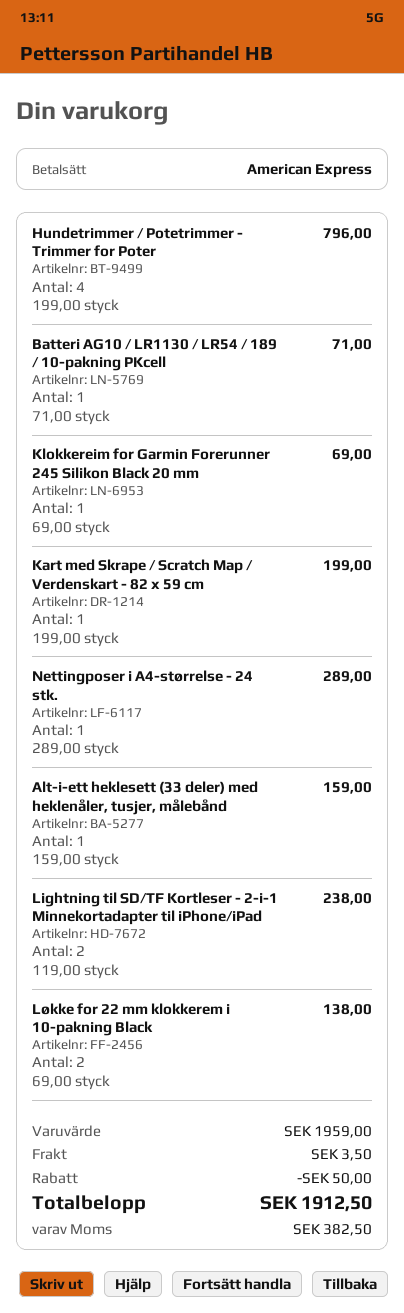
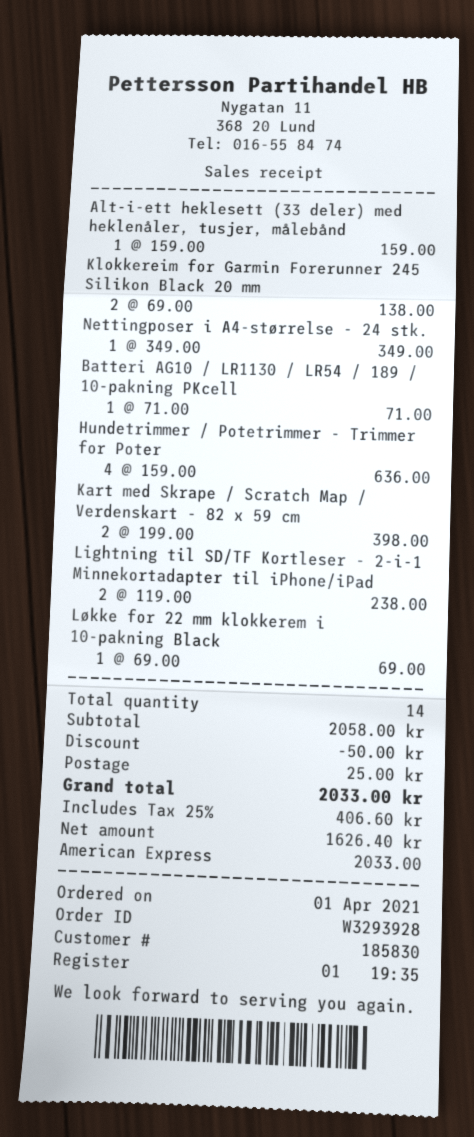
Hundetrimmer / Potetrimmer - Trimmer for Poter: 4 x 199.00 = 796.00 -> 4 x 159.00 = 636.00
Klokkereim for Garmin Forerunner 245 Silikon Black 20 mm: 1 x 69.00 = 69.00 -> 2 x 69.00 = 138.00
Kart med Skrape / Scratch Map / Verdenskart - 82 x 59 cm: 1 x 199.00 = 199.00 -> 2 x 199.00 = 398.00
Nettingposer i A4-størrelse - 24 stk.: 1 x 289.00 = 289.00 -> 1 x 349.00 = 349.00
Løkke for 22 mm klokkerem i 10-pakning Black: 2 x 69.00 = 138.00 -> 1 x 69.00 = 69.00
subtotal: 1959.00 -> 2058.00
shipping: 3.50 -> 25.00
tax: 382.50 -> 406.60
total: 1912.50 -> 2033.00

